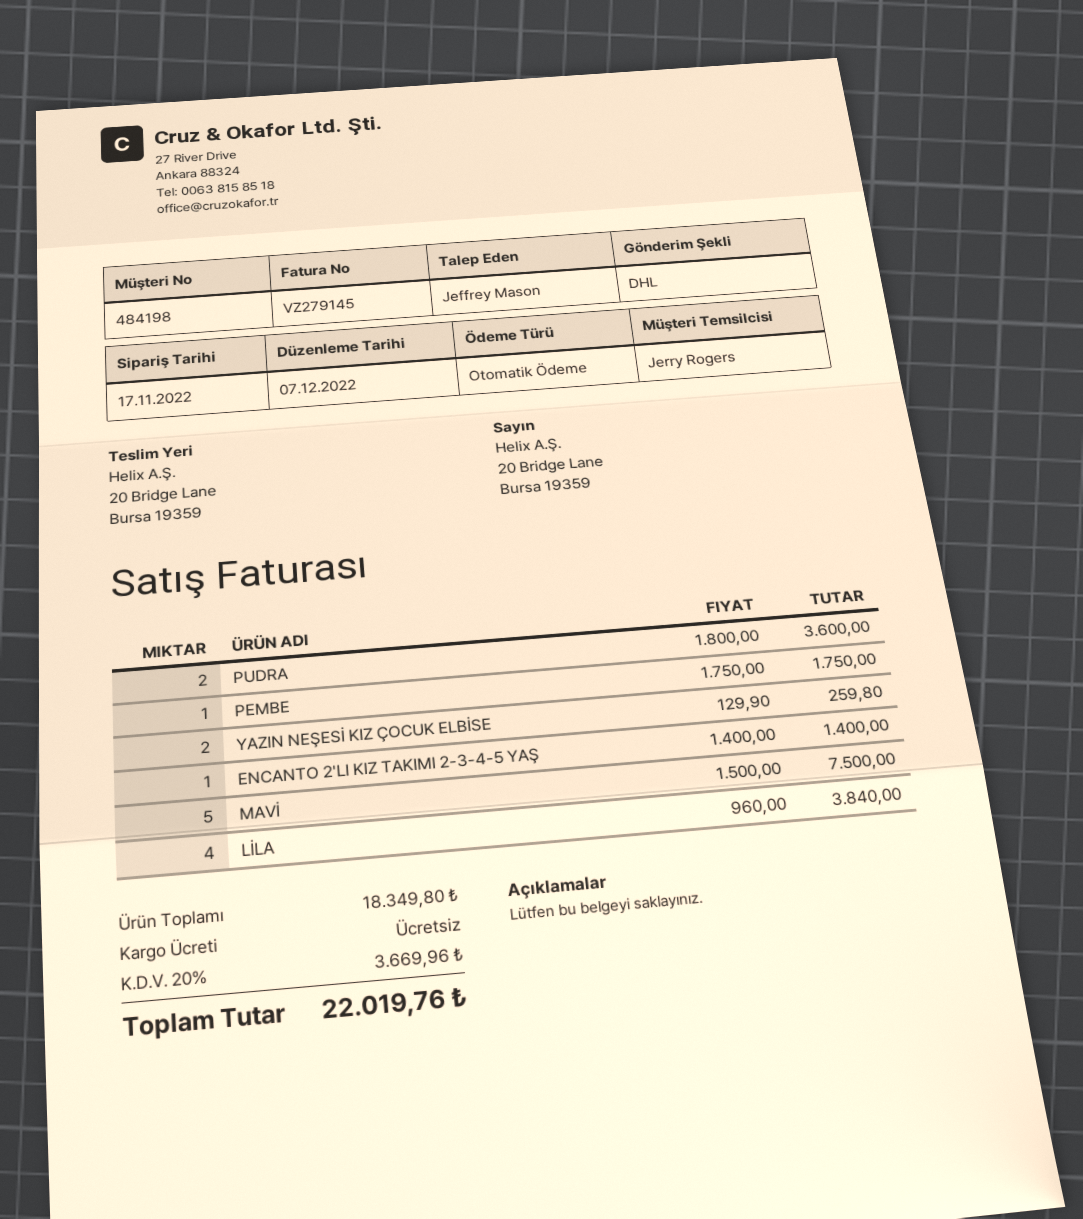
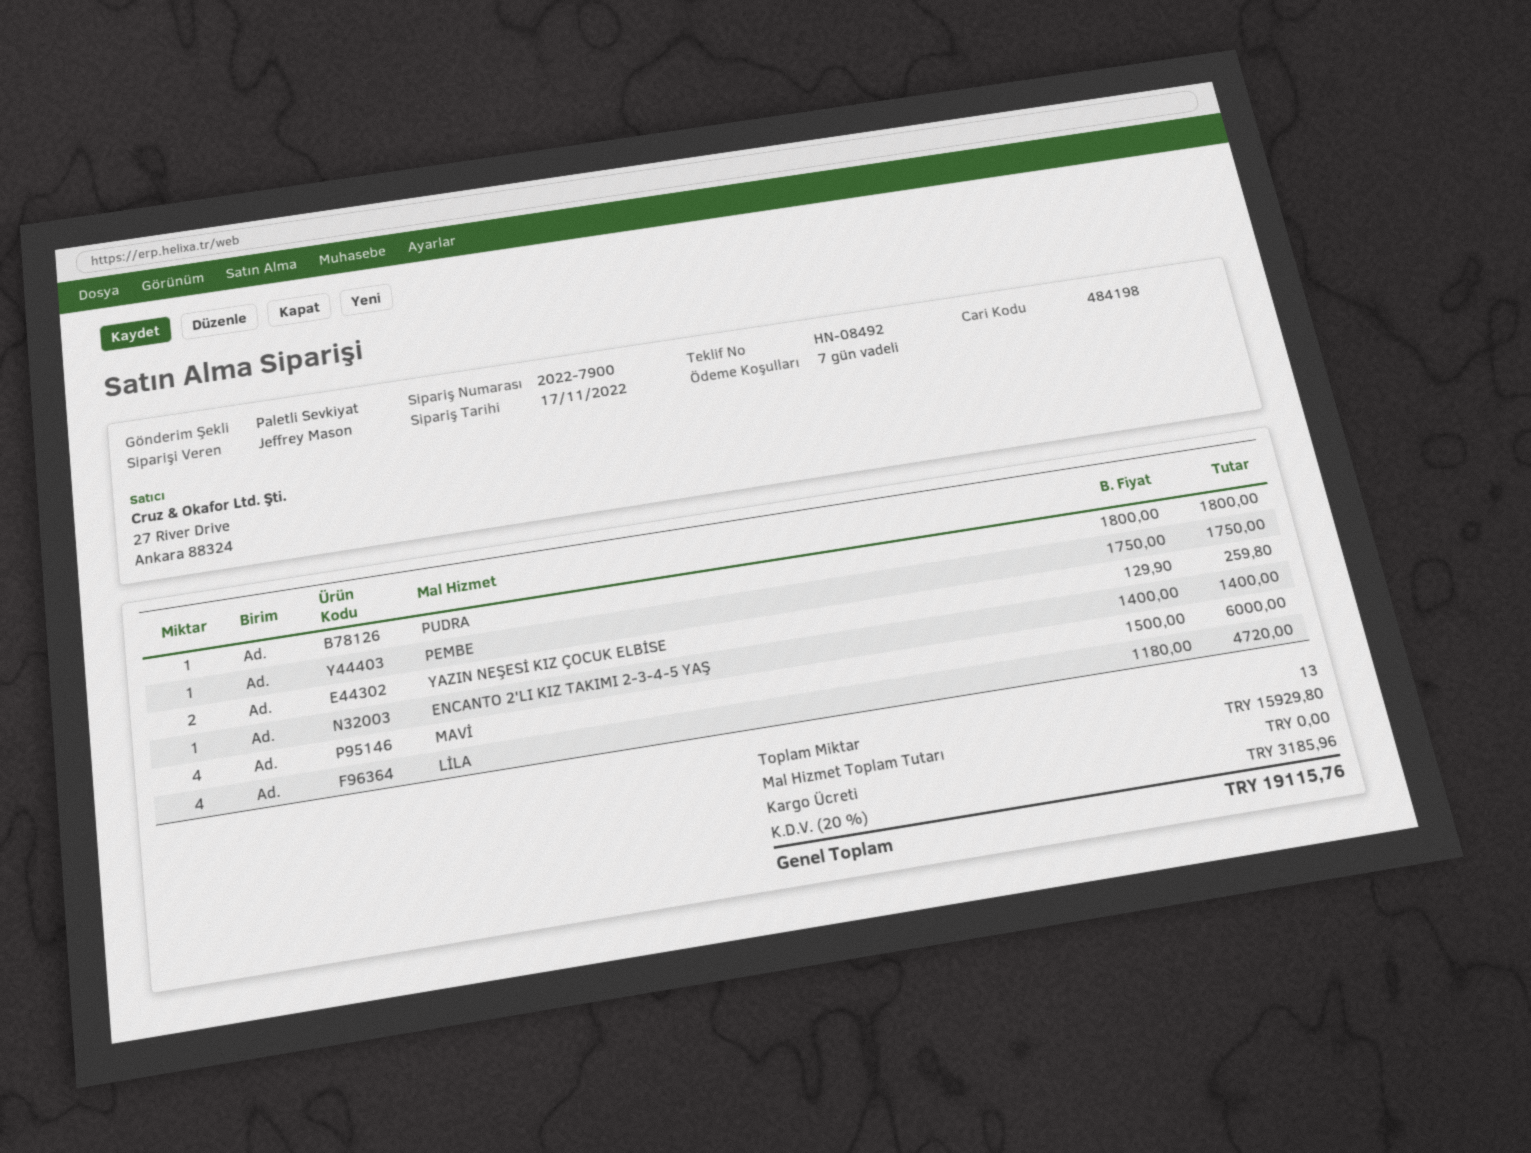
shipping method: DHL -> pallet freight
PUDRA: 2 x 1800.00 = 3600.00 -> 1 x 1800.00 = 1800.00
MAVİ: 5 x 1500.00 = 7500.00 -> 4 x 1500.00 = 6000.00
LİLA: 4 x 960.00 = 3840.00 -> 4 x 1180.00 = 4720.00
subtotal: 18349.80 -> 15929.80
tax: 20% = 3669.96 -> 20% = 3185.96
total: 22019.76 -> 19115.76

